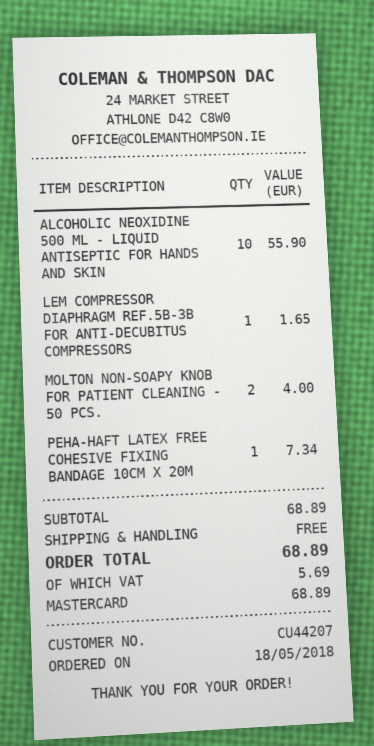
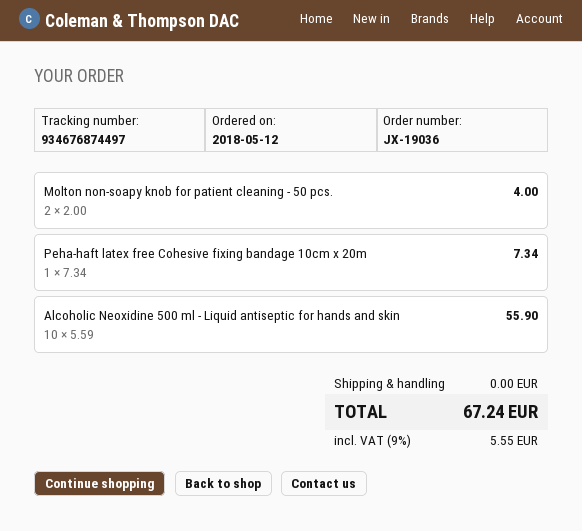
order date: 2018-05-18 -> 2018-05-12
LEM COMPRESSOR DIAPHRAGM REF.5B-3B FOR ANTI-DECUBITUS COMPRESSORS: 1 for 1.65 -> none
tax: 5.69 -> 5.55
total: 68.89 -> 67.24

